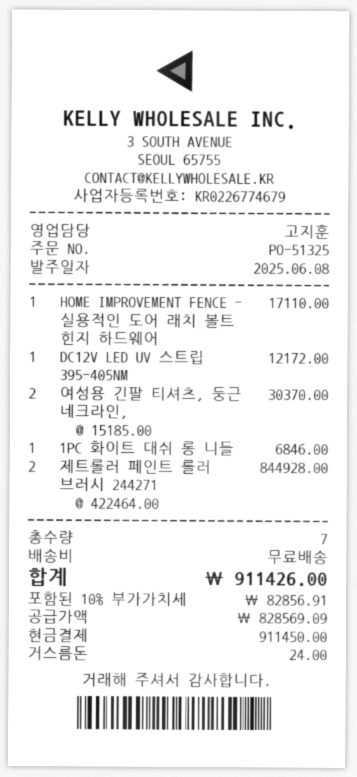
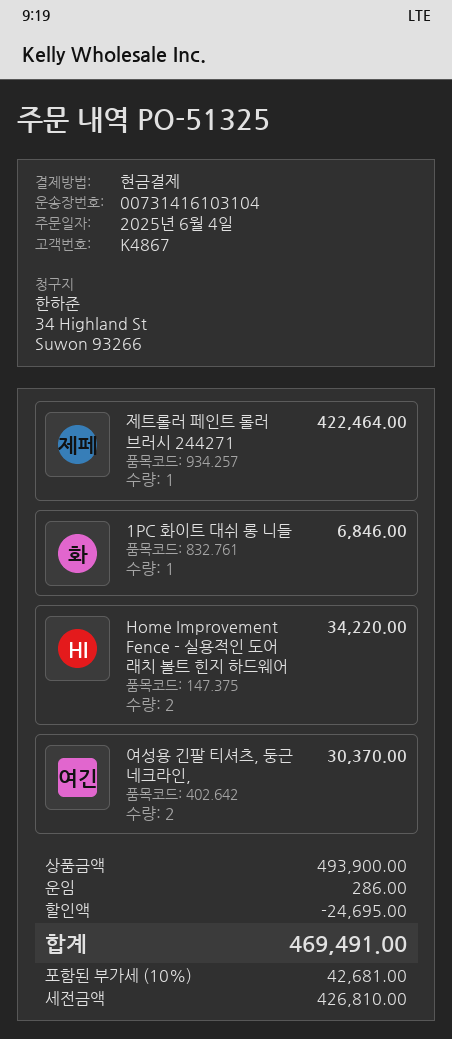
order date: 2025-06-08 -> 2025-06-04
HOME IMPROVEMENT FENCE - 실용적인 도어 래치 볼트 힌지 하드웨어: 1 for 17110.00 -> 2 for 34220.00
DC12V LED UV 스트립 395-405NM: 1 for 12172.00 -> none
제트롤러 페인트 롤러 브러시 244271: 2 for 844928.00 -> 1 for 422464.00
discount: none -> 24695.00
shipping: 0.00 -> 286.00
net: 828569.09 -> 426810.00
tax: 10% = 82856.91 -> 10% = 42681.00
total: 911426.00 -> 469491.00

